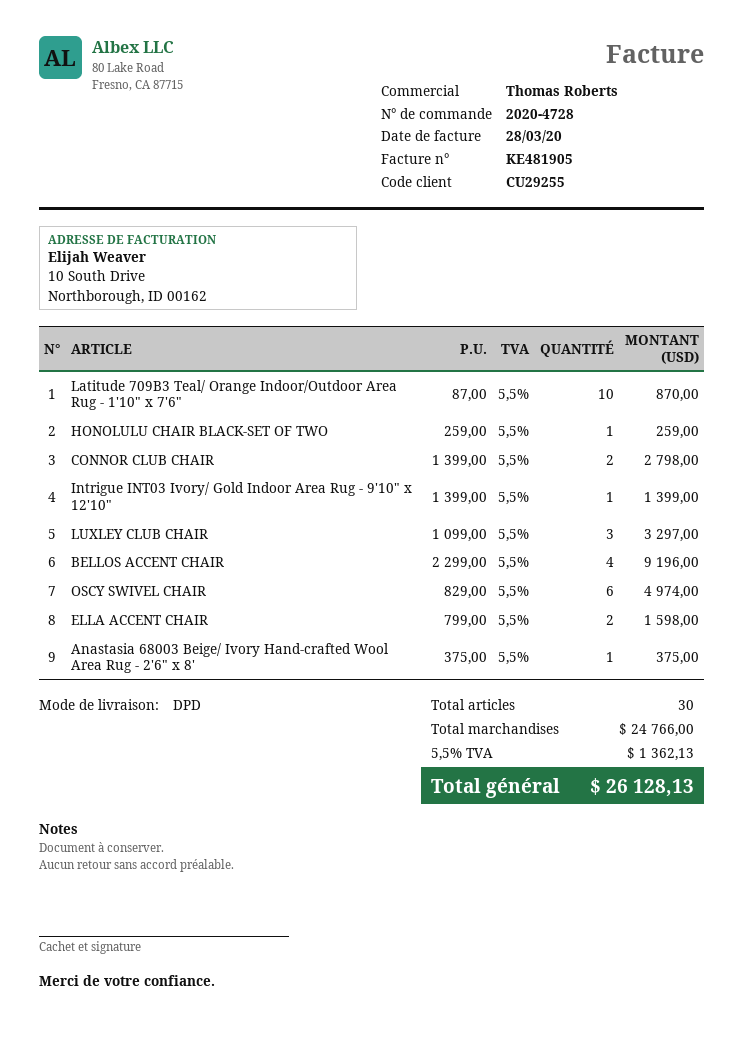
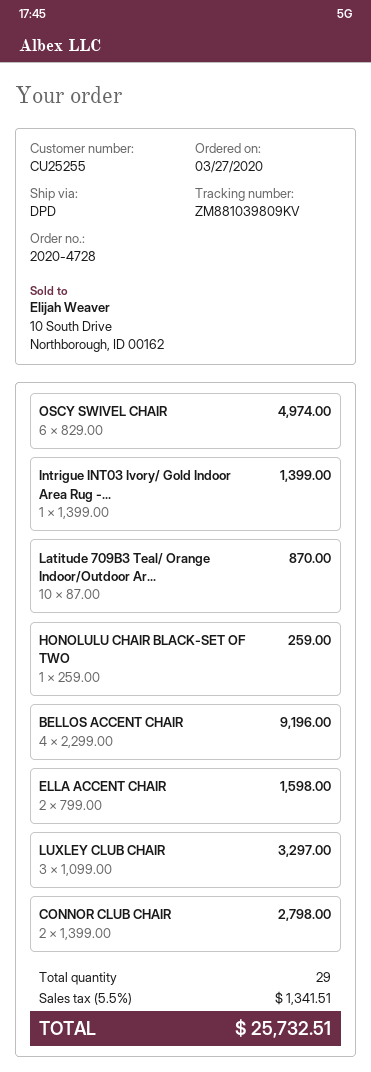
customer number: CU29255 -> CU25255
Anastasia 68003 Beige/ Ivory Hand-crafted Wool Area Rug - 2'6" x 8': 1 x 375.00 = 375.00 -> none
total quantity: 30 -> 29
tax: 5.5% = 1362.13 -> 5.5% = 1341.51
total: 26128.13 -> 25732.51

